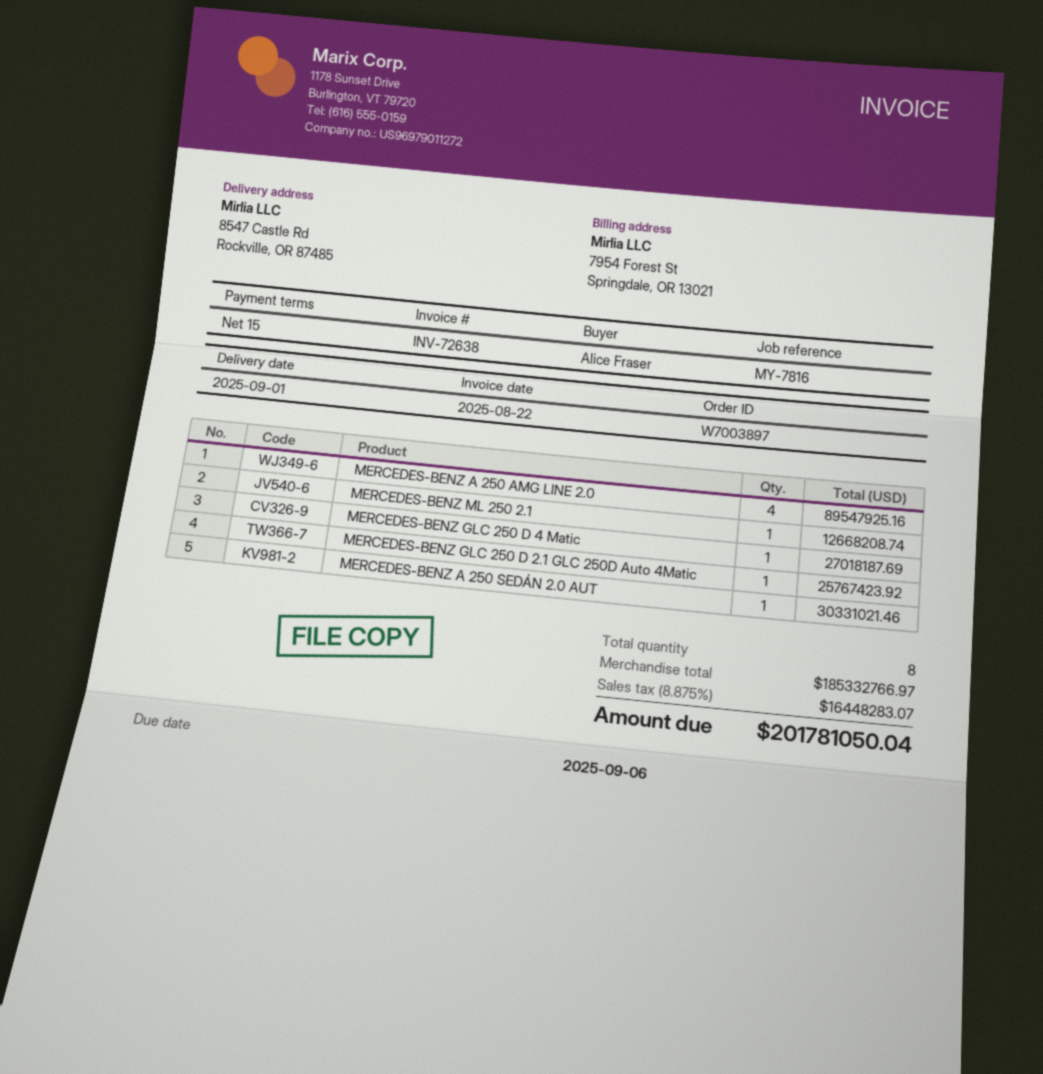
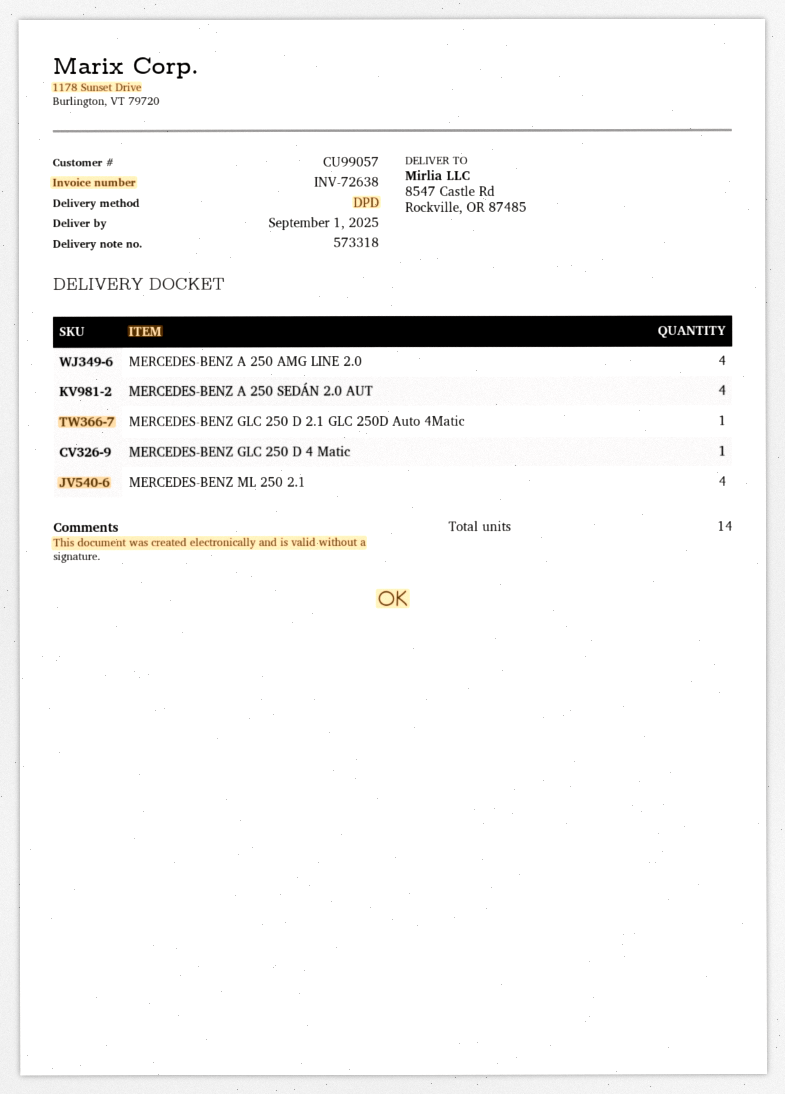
MERCEDES-BENZ ML 250 2.1: 1 -> 4
MERCEDES-BENZ A 250 SEDÁN 2.0 AUT: 1 -> 4
total quantity: 8 -> 14

